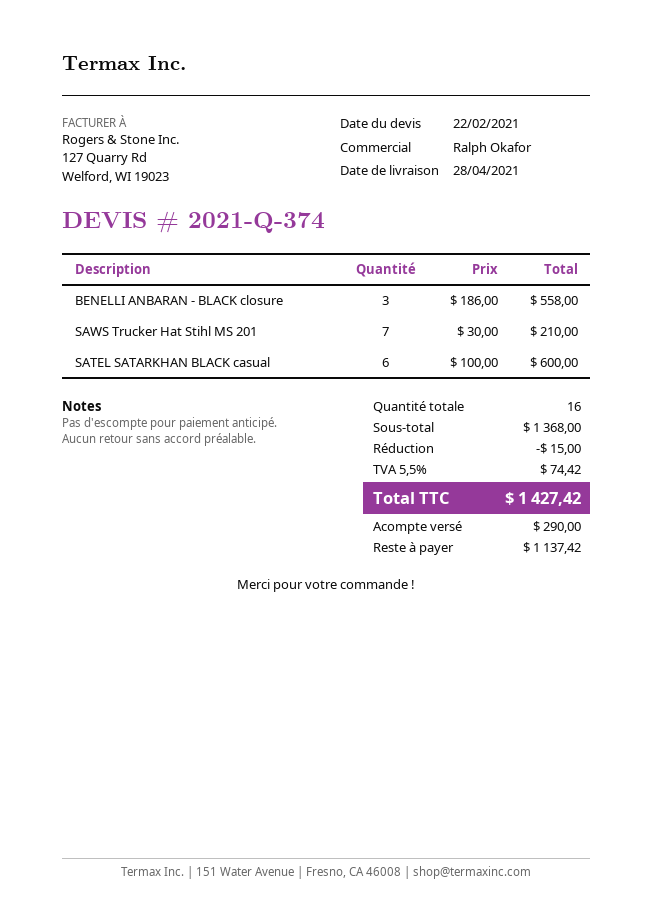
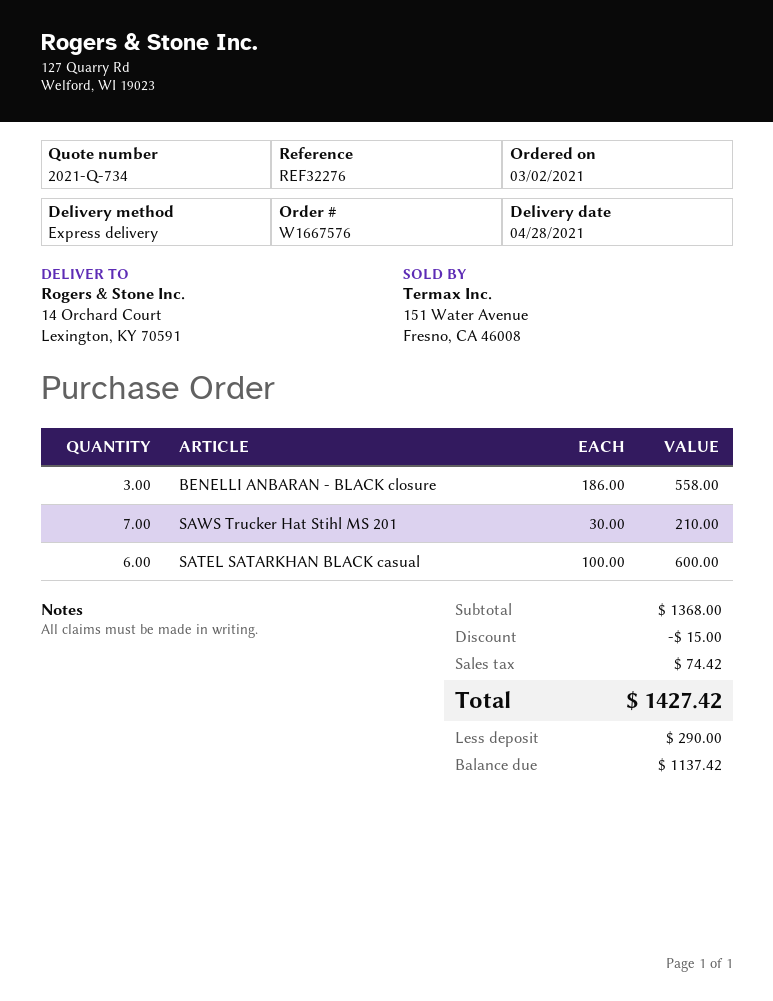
quote number: 2021-Q-374 -> 2021-Q-734

